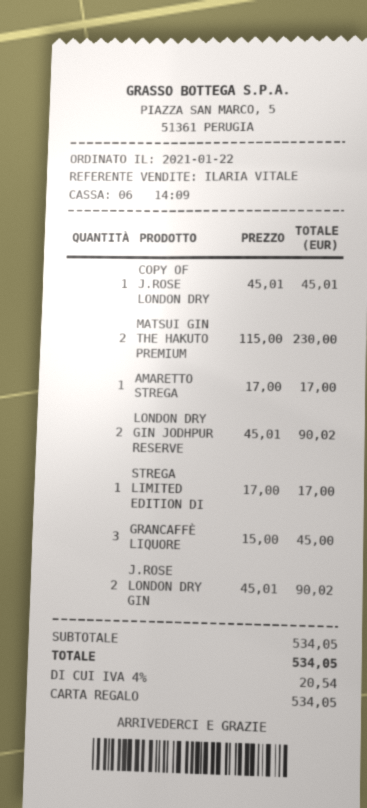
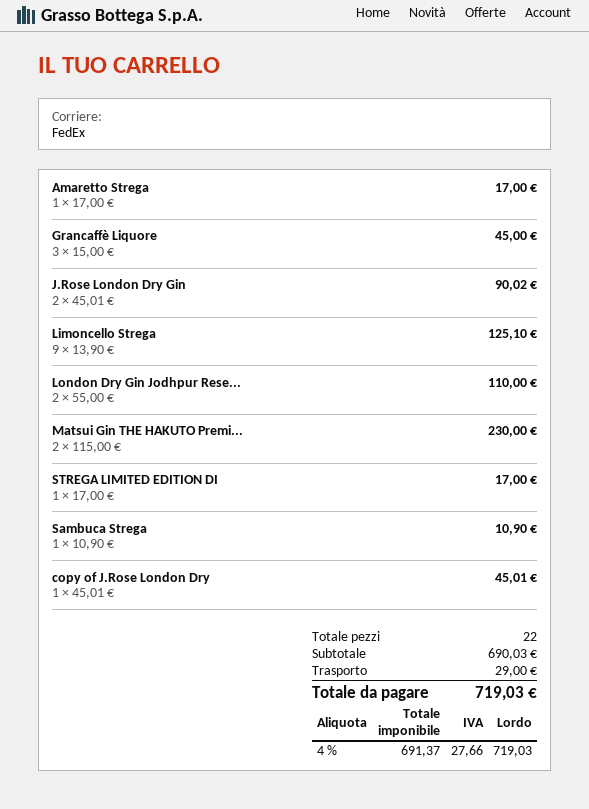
LONDON DRY GIN JODHPUR RESERVE: 2 x 45.01 = 90.02 -> 2 x 55.00 = 110.00
Limoncello Strega: none -> 9 x 13.90 = 125.10
Sambuca Strega: none -> 1 x 10.90 = 10.90
subtotal: 534.05 -> 690.03
shipping: none -> 29.00
tax: 4% = 20.54 -> 4% = 27.66
total: 534.05 -> 719.03

